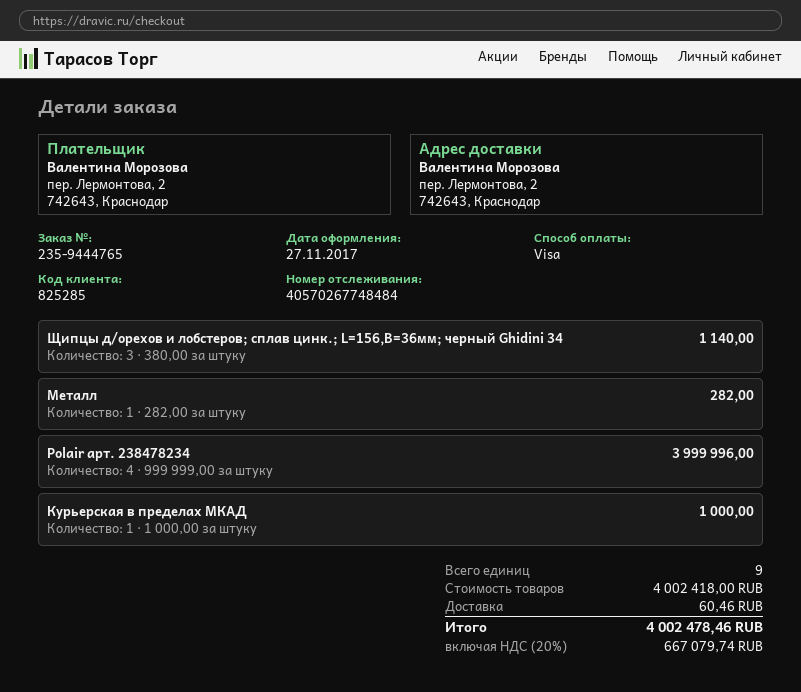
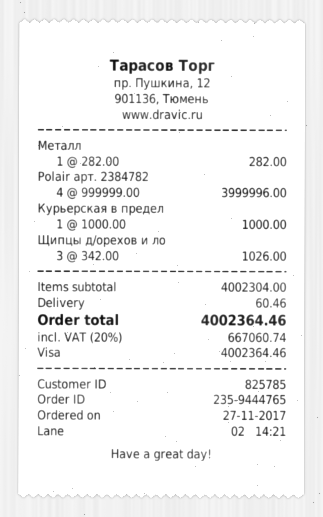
customer number: 825285 -> 825785
Щипцы д/орехов и лобстеров; сплав цинк.; L=156,B=36мм; черный Ghidini 34: 3 x 380.00 = 1140.00 -> 3 x 342.00 = 1026.00
subtotal: 4002418.00 -> 4002304.00
tax: 20% = 667079.74 -> 20% = 667060.74
total: 4002478.46 -> 4002364.46

